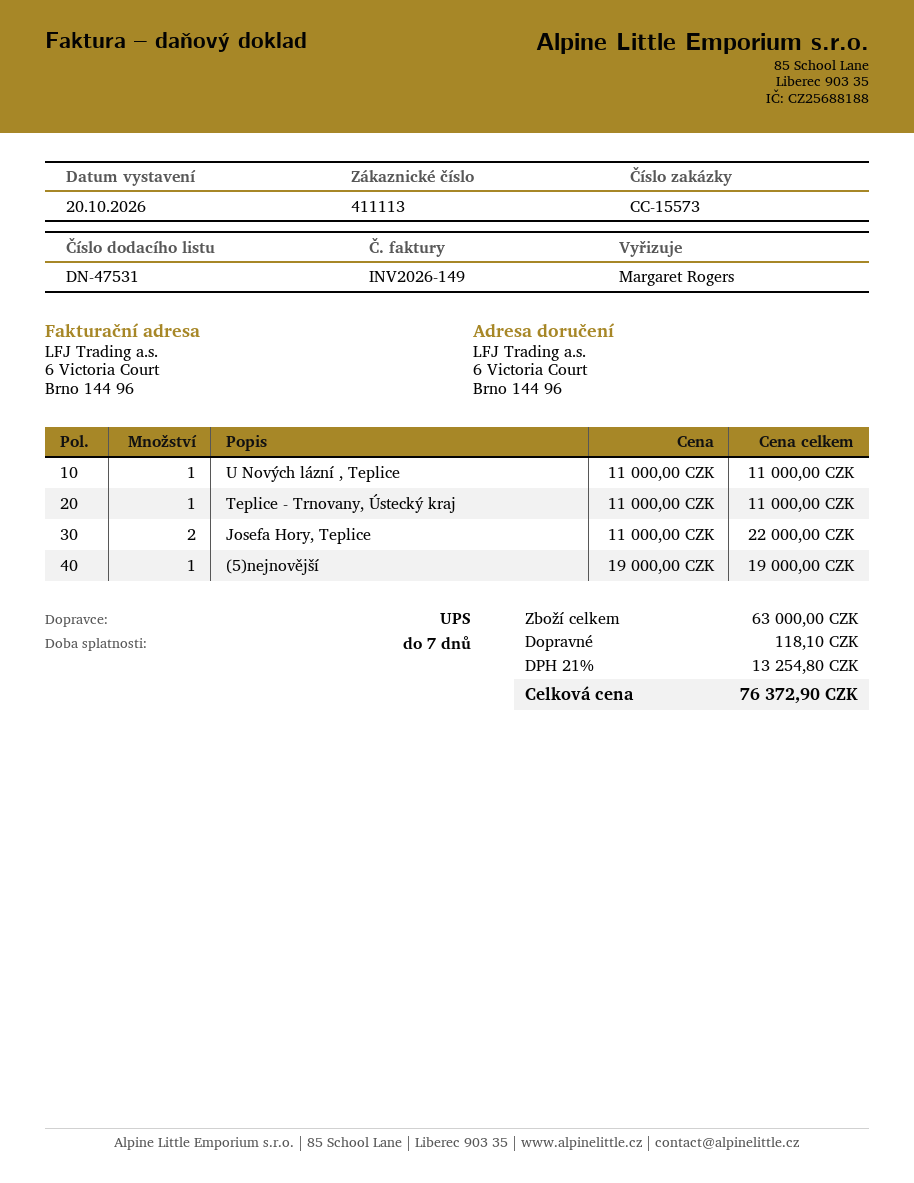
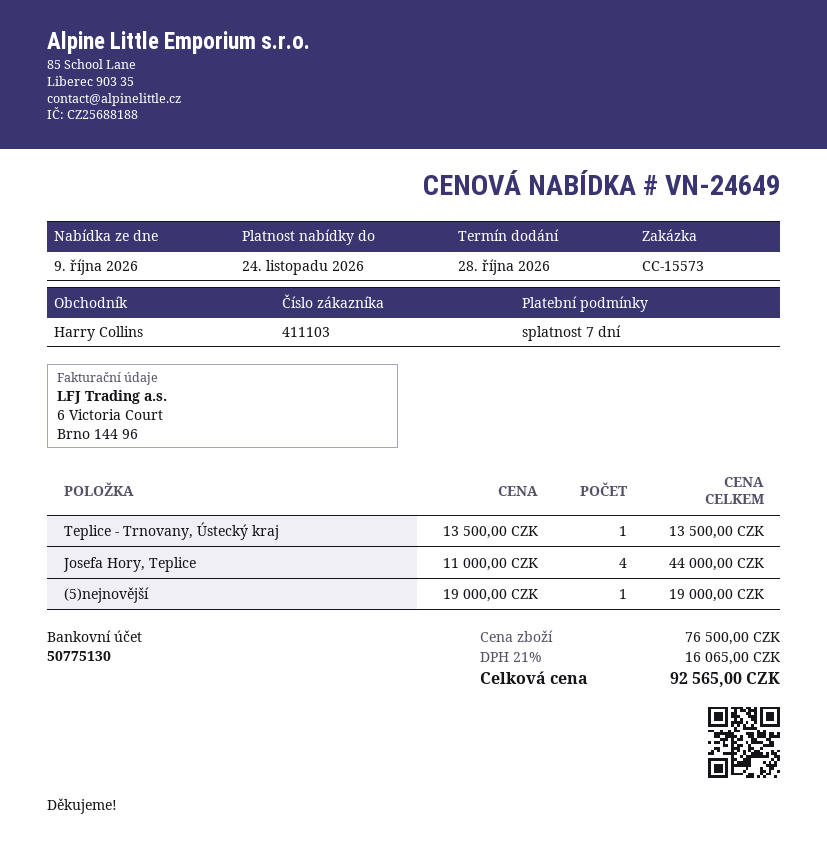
customer number: 411113 -> 411103
sales rep: Margaret Rogers -> Harry Collins
U Nových lázní , Teplice: 1 x 11000.00 = 11000.00 -> none
Teplice - Trnovany, Ústecký kraj: 1 x 11000.00 = 11000.00 -> 1 x 13500.00 = 13500.00
Josefa Hory, Teplice: 2 x 11000.00 = 22000.00 -> 4 x 11000.00 = 44000.00
subtotal: 63000.00 -> 76500.00
shipping: 118.10 -> none
tax: 21% = 13254.80 -> 21% = 16065.00
total: 76372.90 -> 92565.00

